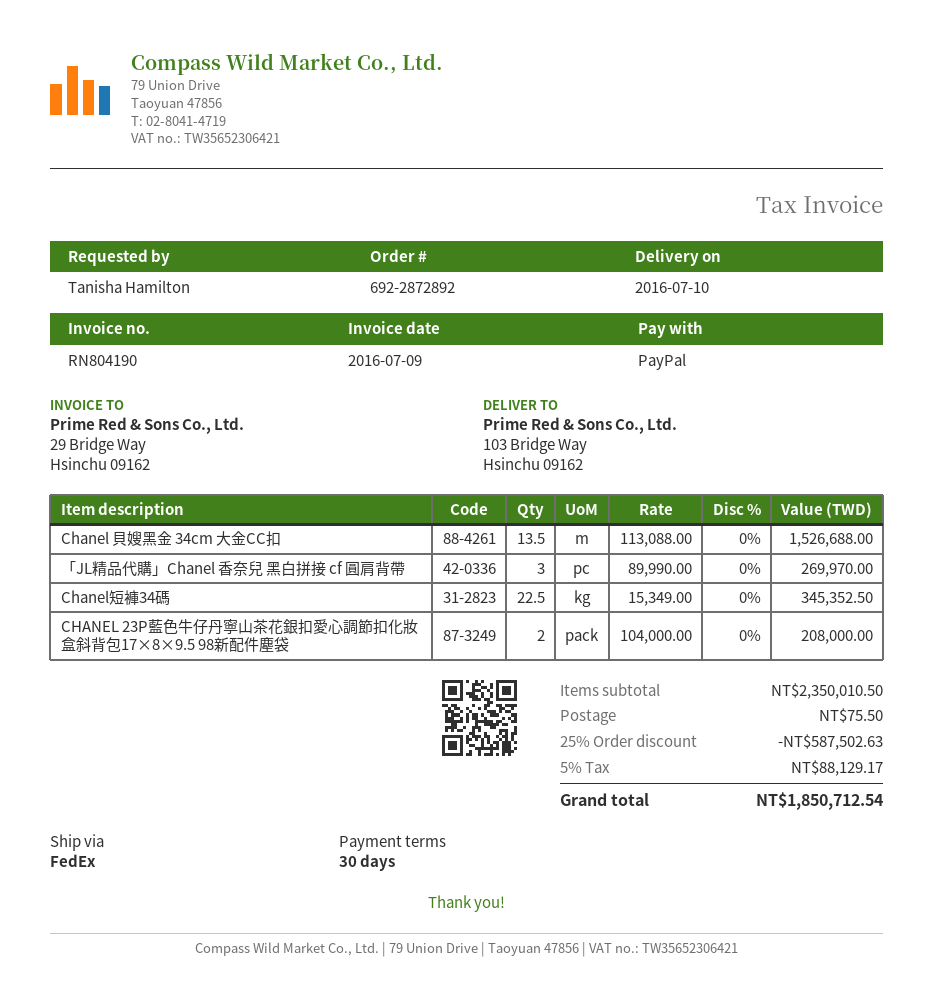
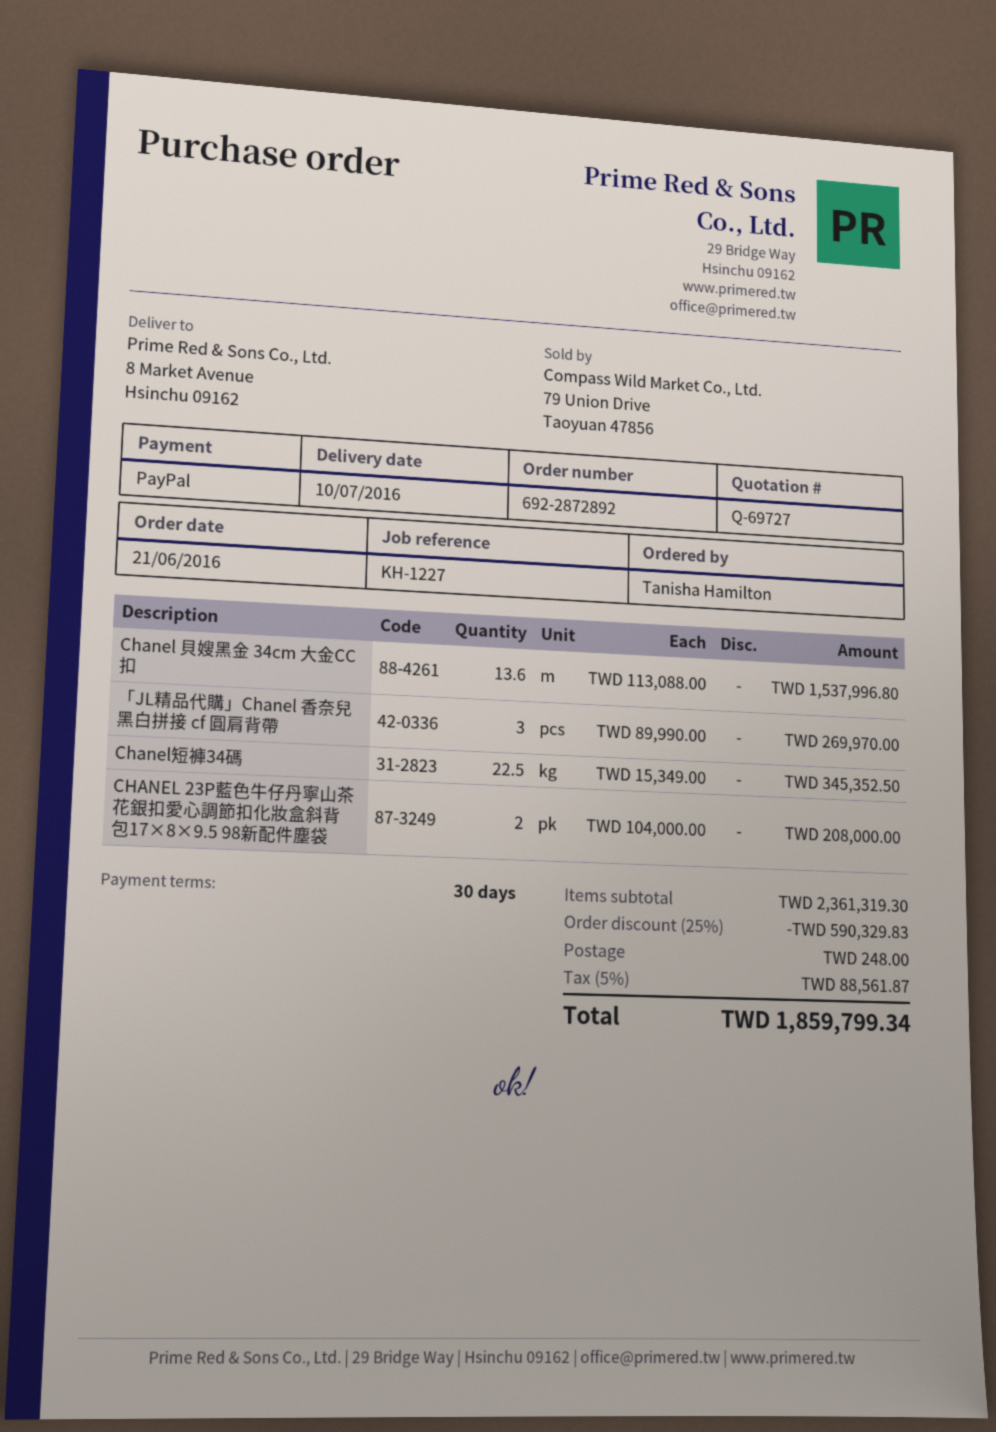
ship to: 103 Bridge Way, Hsinchu 09162 -> 8 Market Avenue, Hsinchu 09162
Chanel 貝嫂黑金 34cm 大金CC扣: 13.5 x 113088.00 = 1526688.00 -> 13.6 x 113088.00 = 1537996.80
subtotal: 2350010.50 -> 2361319.30
discount: 25% = 587502.63 -> 25% = 590329.83
shipping: 75.50 -> 248.00
tax: 5% = 88129.17 -> 5% = 88561.87
total: 1850712.54 -> 1859799.34

